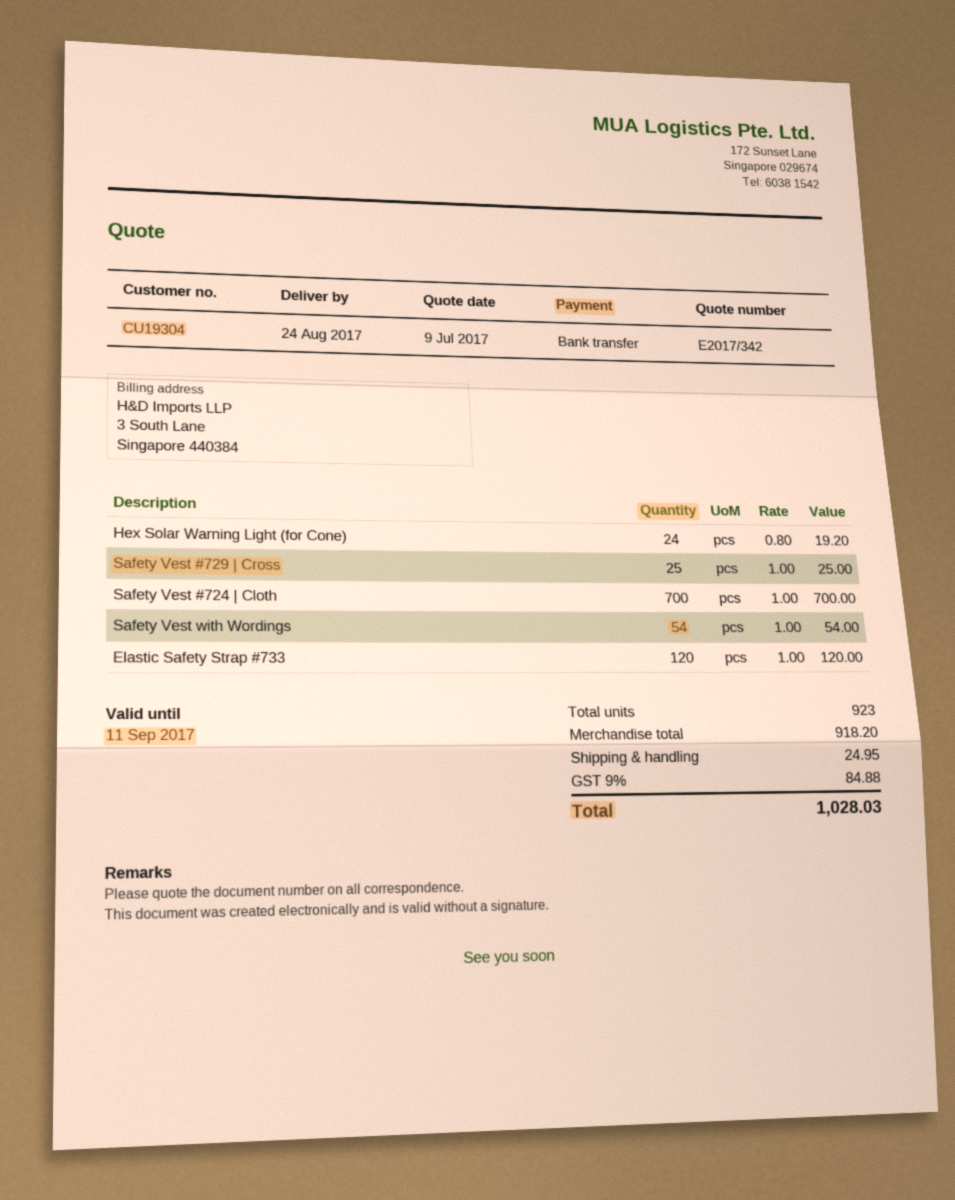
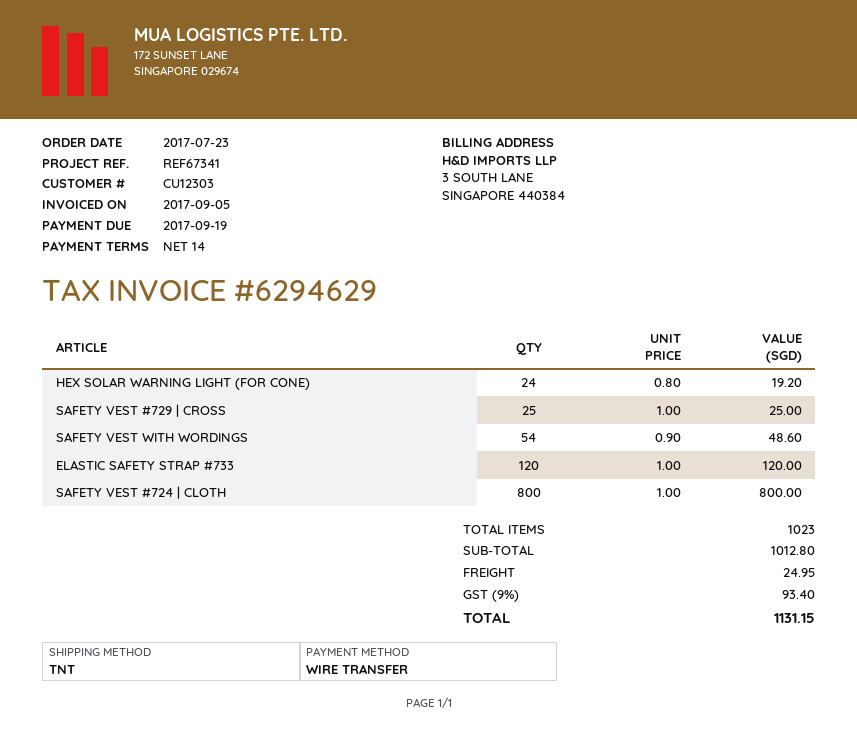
customer number: CU19304 -> CU12303
Safety Vest #724 | Cloth: 700 x 1.00 = 700.00 -> 800 x 1.00 = 800.00
Safety Vest with Wordings: 54 x 1.00 = 54.00 -> 54 x 0.90 = 48.60
total quantity: 923 -> 1023
subtotal: 918.20 -> 1012.80
tax: 9% = 84.88 -> 9% = 93.40
total: 1028.03 -> 1131.15

